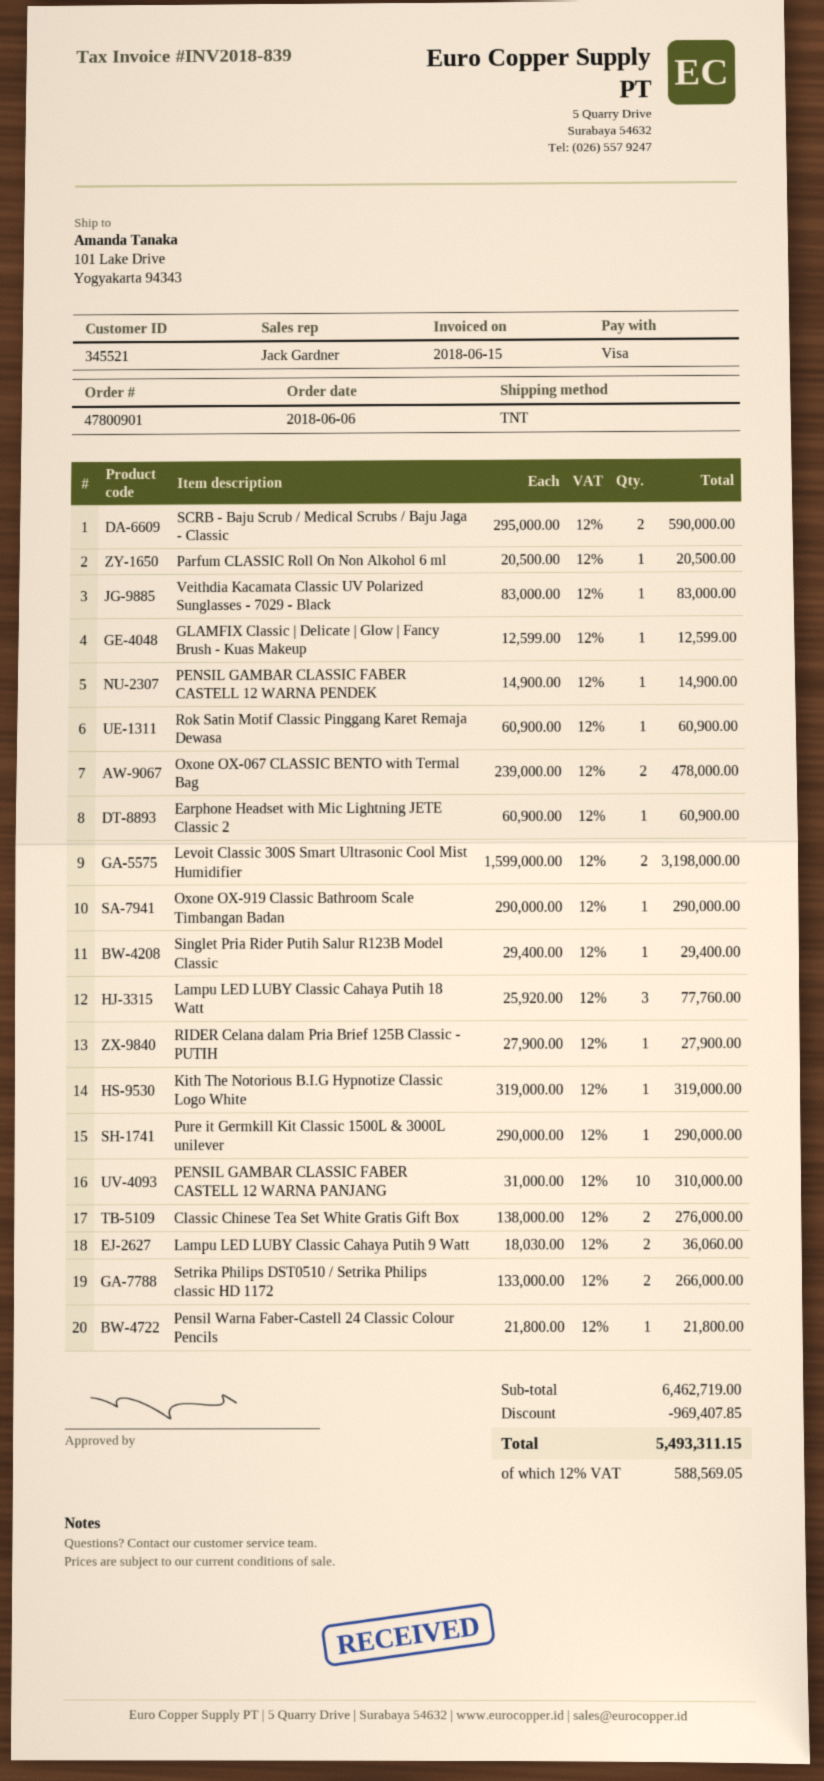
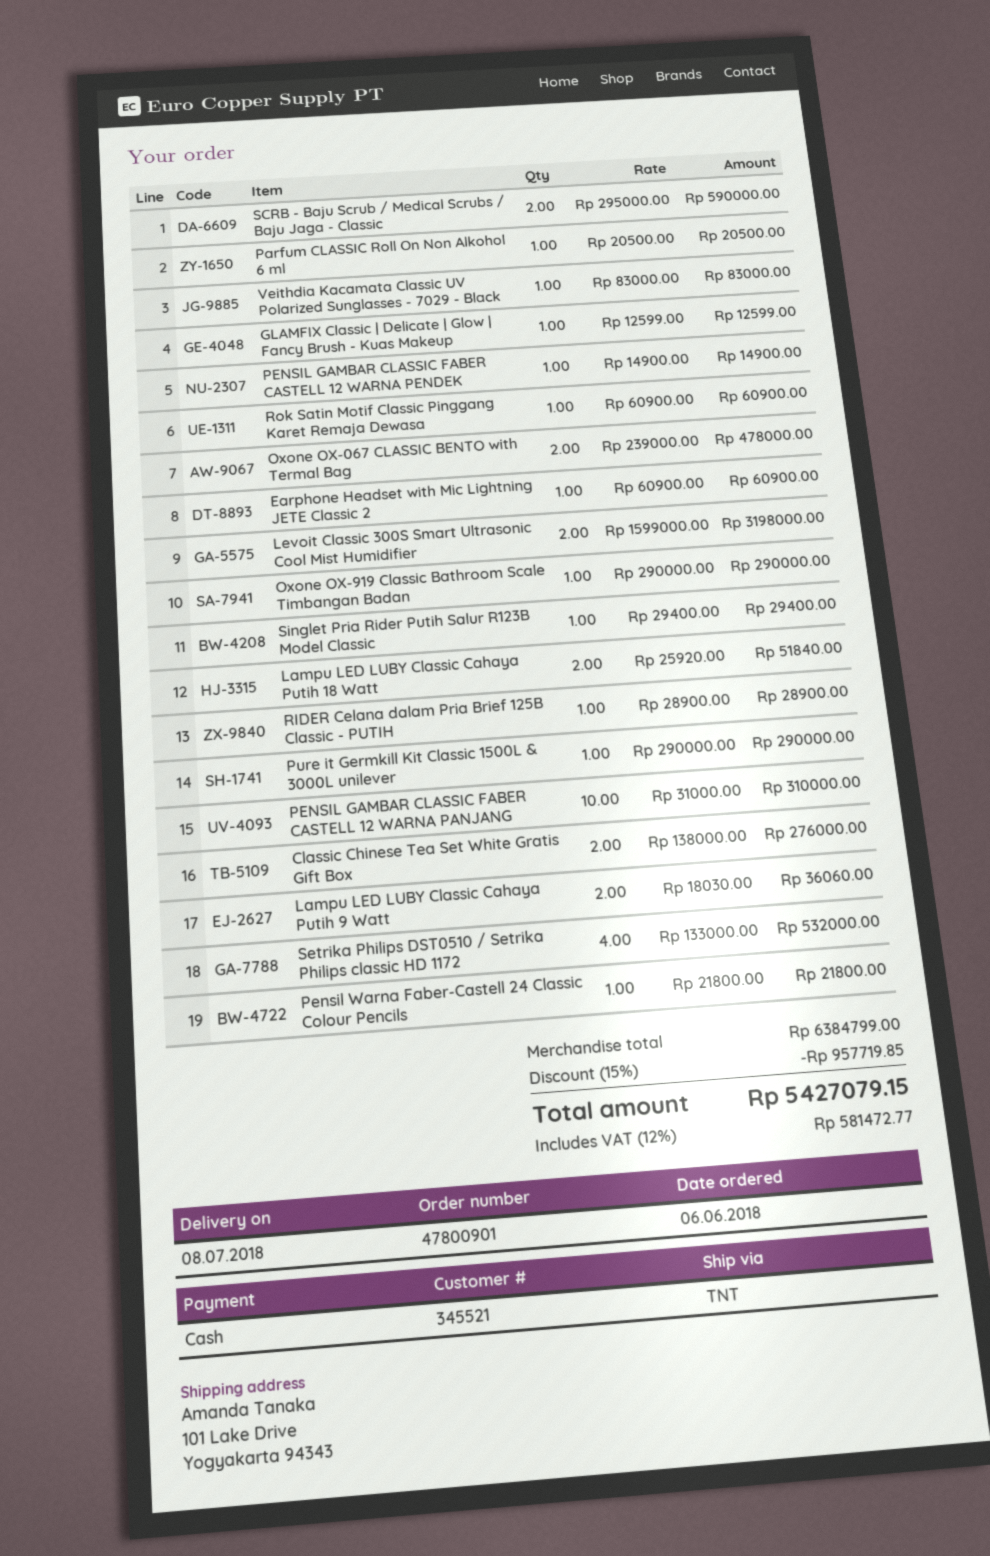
payment method: Visa -> cash
Lampu LED LUBY Classic Cahaya Putih 18 Watt: 3 x 25920.00 = 77760.00 -> 2 x 25920.00 = 51840.00
RIDER Celana dalam Pria Brief 125B Classic - PUTIH: 1 x 27900.00 = 27900.00 -> 1 x 28900.00 = 28900.00
Kith The Notorious B.I.G Hypnotize Classic Logo White: 1 x 319000.00 = 319000.00 -> none
Setrika Philips DST0510 / Setrika Philips classic HD 1172: 2 x 133000.00 = 266000.00 -> 4 x 133000.00 = 532000.00
subtotal: 6462719.00 -> 6384799.00
discount: 969407.85 -> 957719.85
tax: 12% = 588569.05 -> 12% = 581472.77
total: 5493311.15 -> 5427079.15

